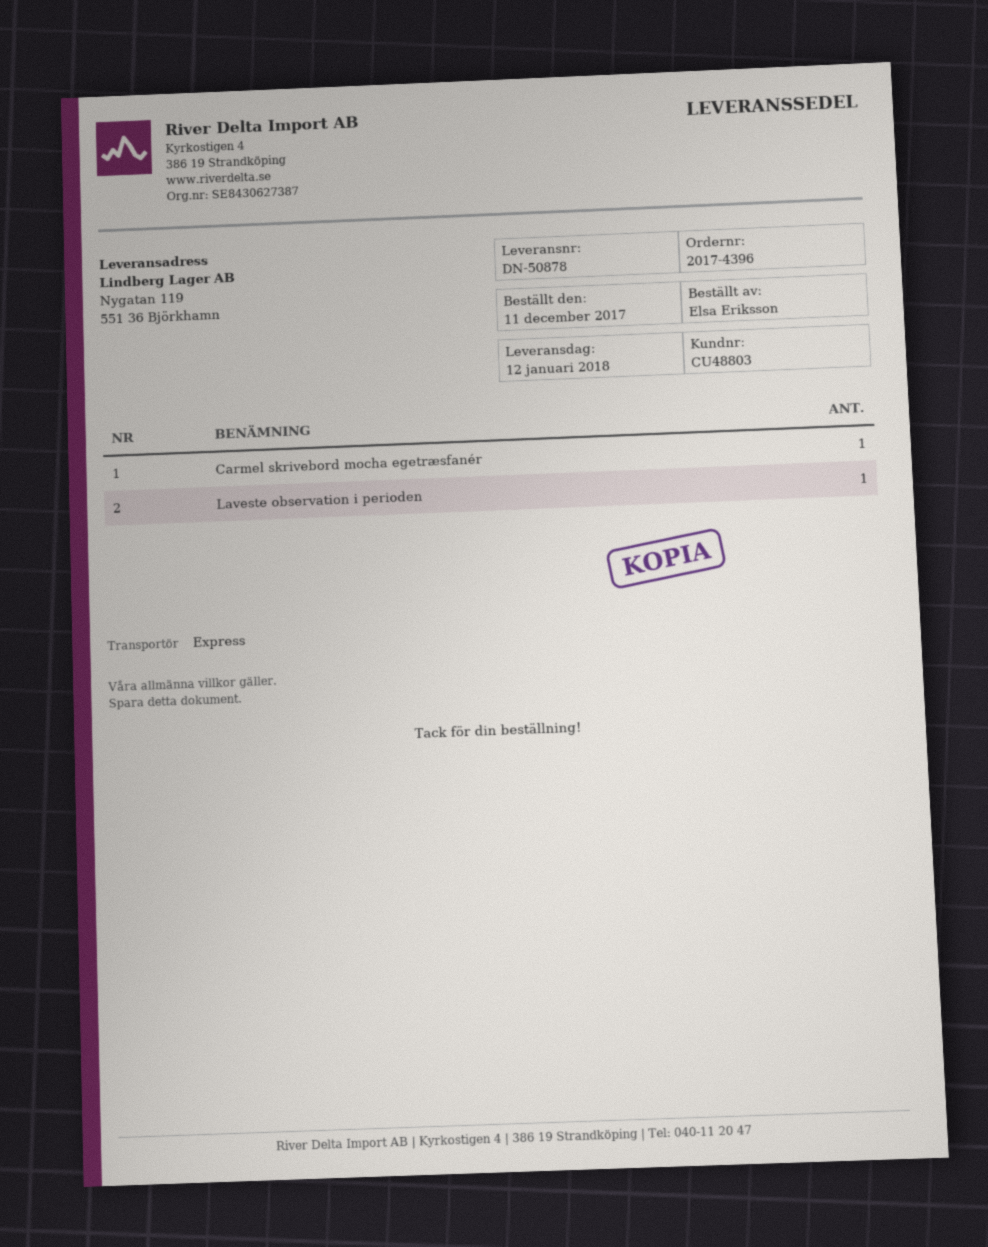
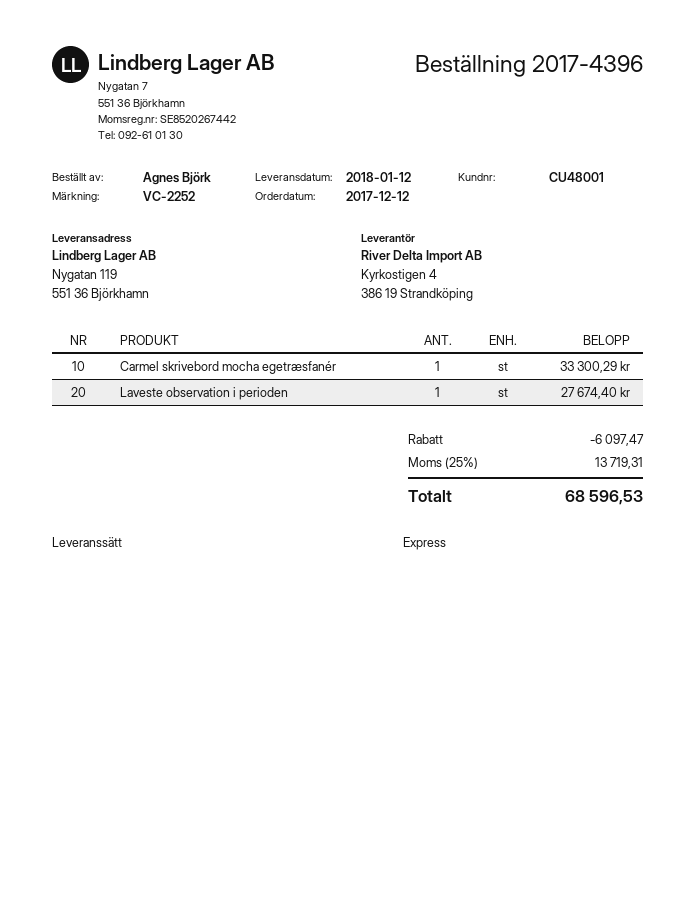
order date: 2017-12-11 -> 2017-12-12
customer number: CU48803 -> CU48001
ordered by: Elsa Eriksson -> Agnes Björk

